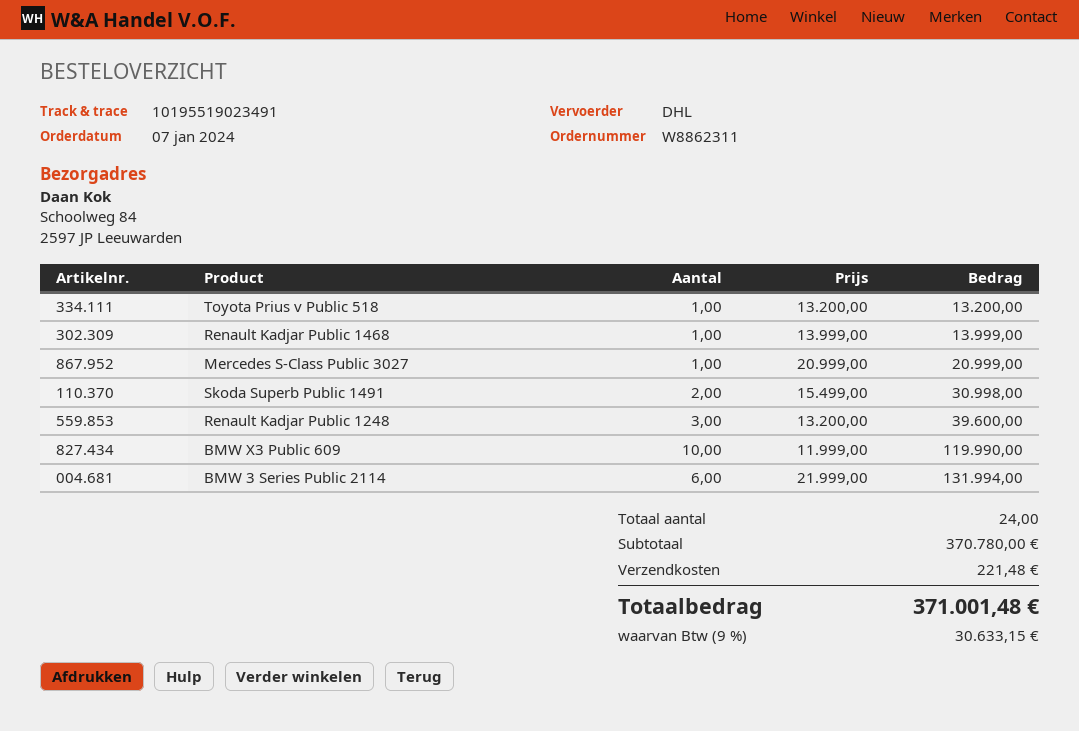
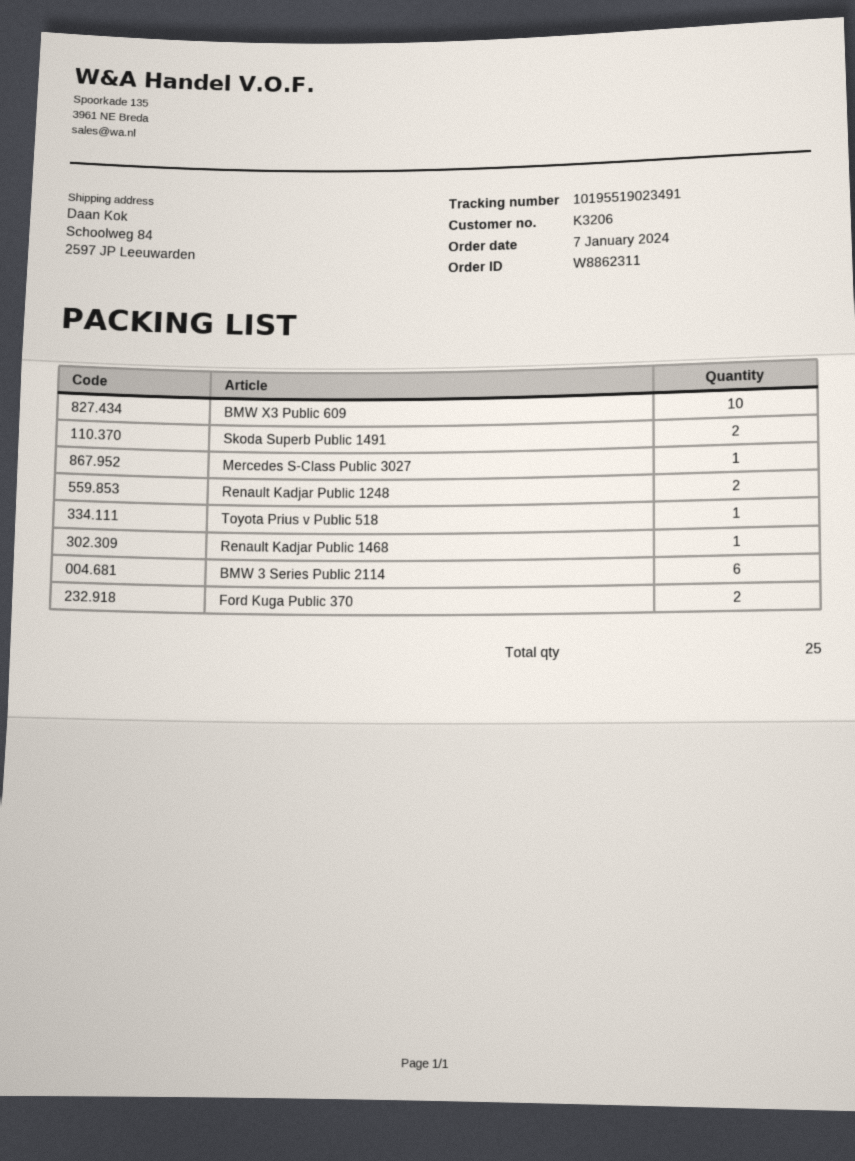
Renault Kadjar Public 1248: 3 -> 2
Ford Kuga Public 370: none -> 2
total quantity: 24 -> 25

